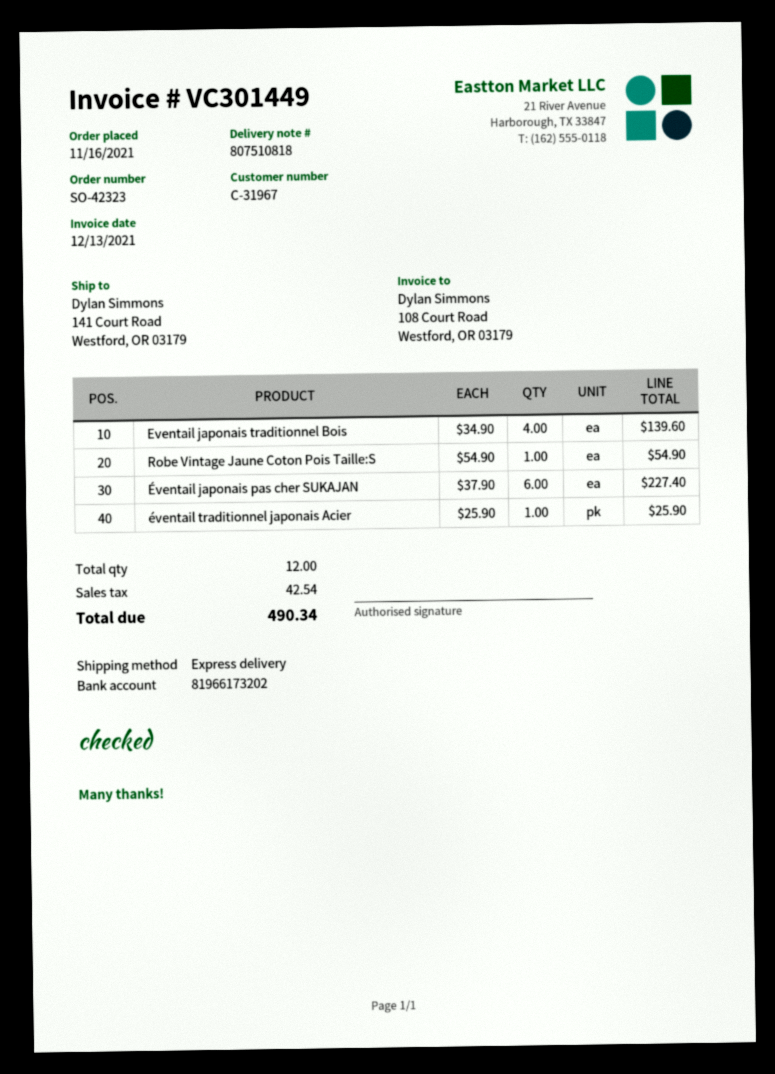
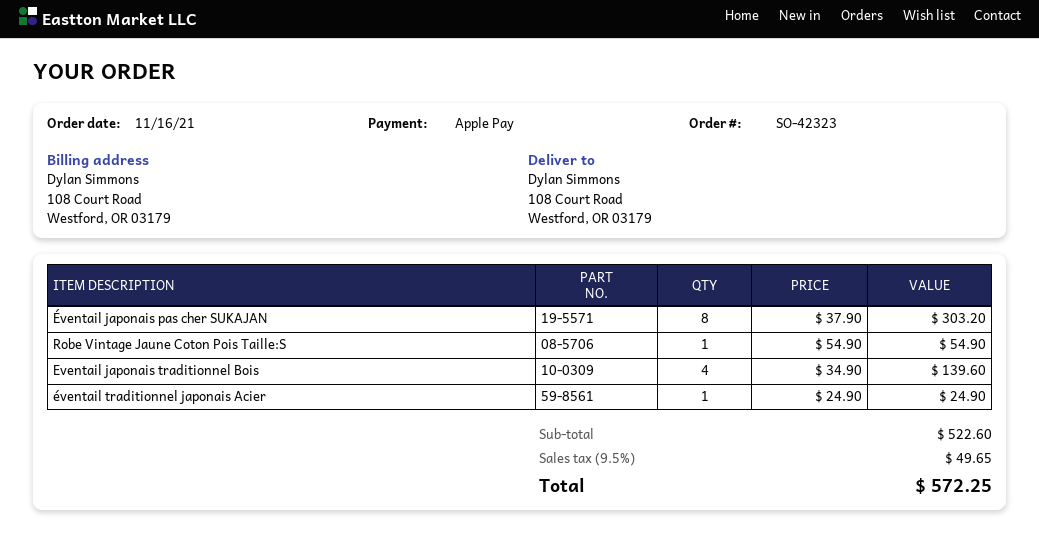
ship to: 141 Court Road, Westford, OR 03179 -> 108 Court Road, Westford, OR 03179
Éventail japonais pas cher SUKAJAN: 6 x 37.90 = 227.40 -> 8 x 37.90 = 303.20
éventail traditionnel japonais Acier: 1 x 25.90 = 25.90 -> 1 x 24.90 = 24.90
tax: 42.54 -> 49.65
total: 490.34 -> 572.25

